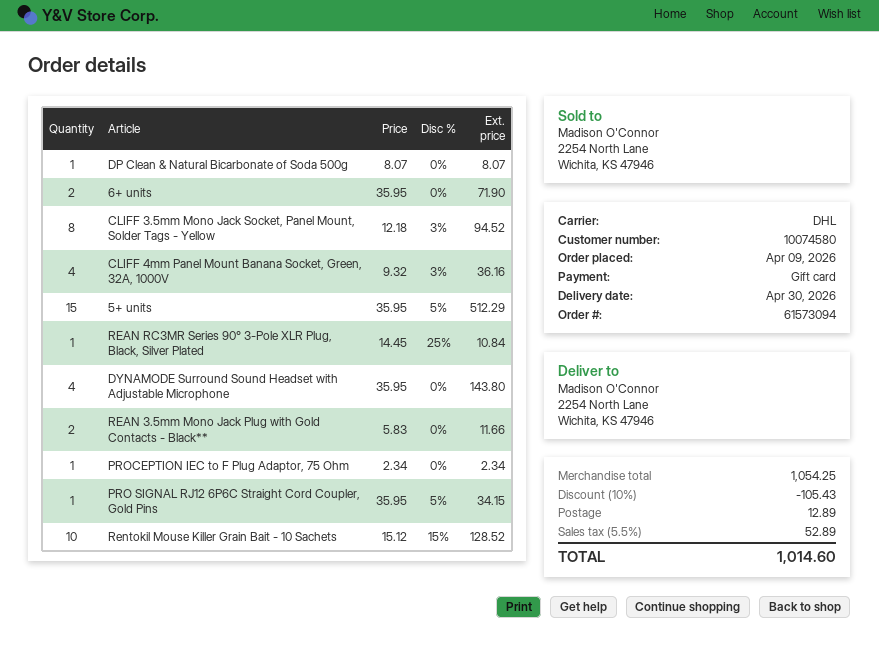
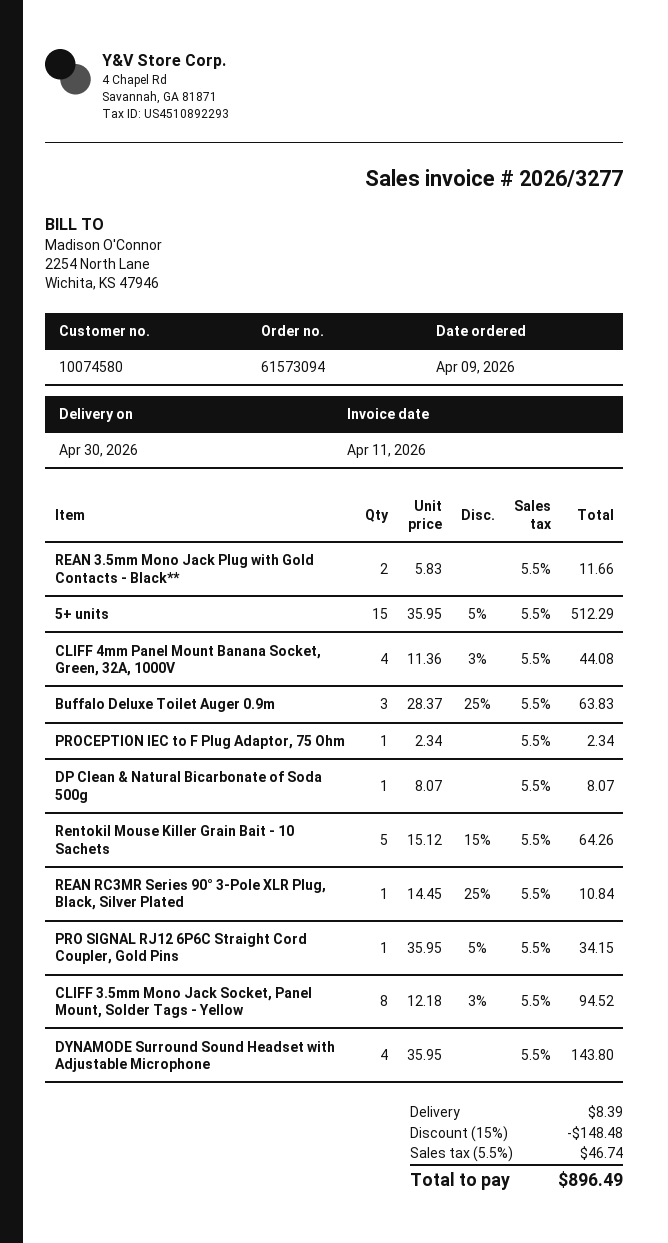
6+ units: 2 x 35.95 = 71.90 -> none
CLIFF 4mm Panel Mount Banana Socket, Green, 32A, 1000V: 4 x 9.32 - 3% = 36.16 -> 4 x 11.36 - 3% = 44.08
Rentokil Mouse Killer Grain Bait - 10 Sachets: 10 x 15.12 - 15% = 128.52 -> 5 x 15.12 - 15% = 64.26
Buffalo Deluxe Toilet Auger 0.9m: none -> 3 x 28.37 - 25% = 63.83
discount: 10% = 105.43 -> 15% = 148.48
shipping: 12.89 -> 8.39
tax: 5.5% = 52.89 -> 5.5% = 46.74
total: 1014.60 -> 896.49

